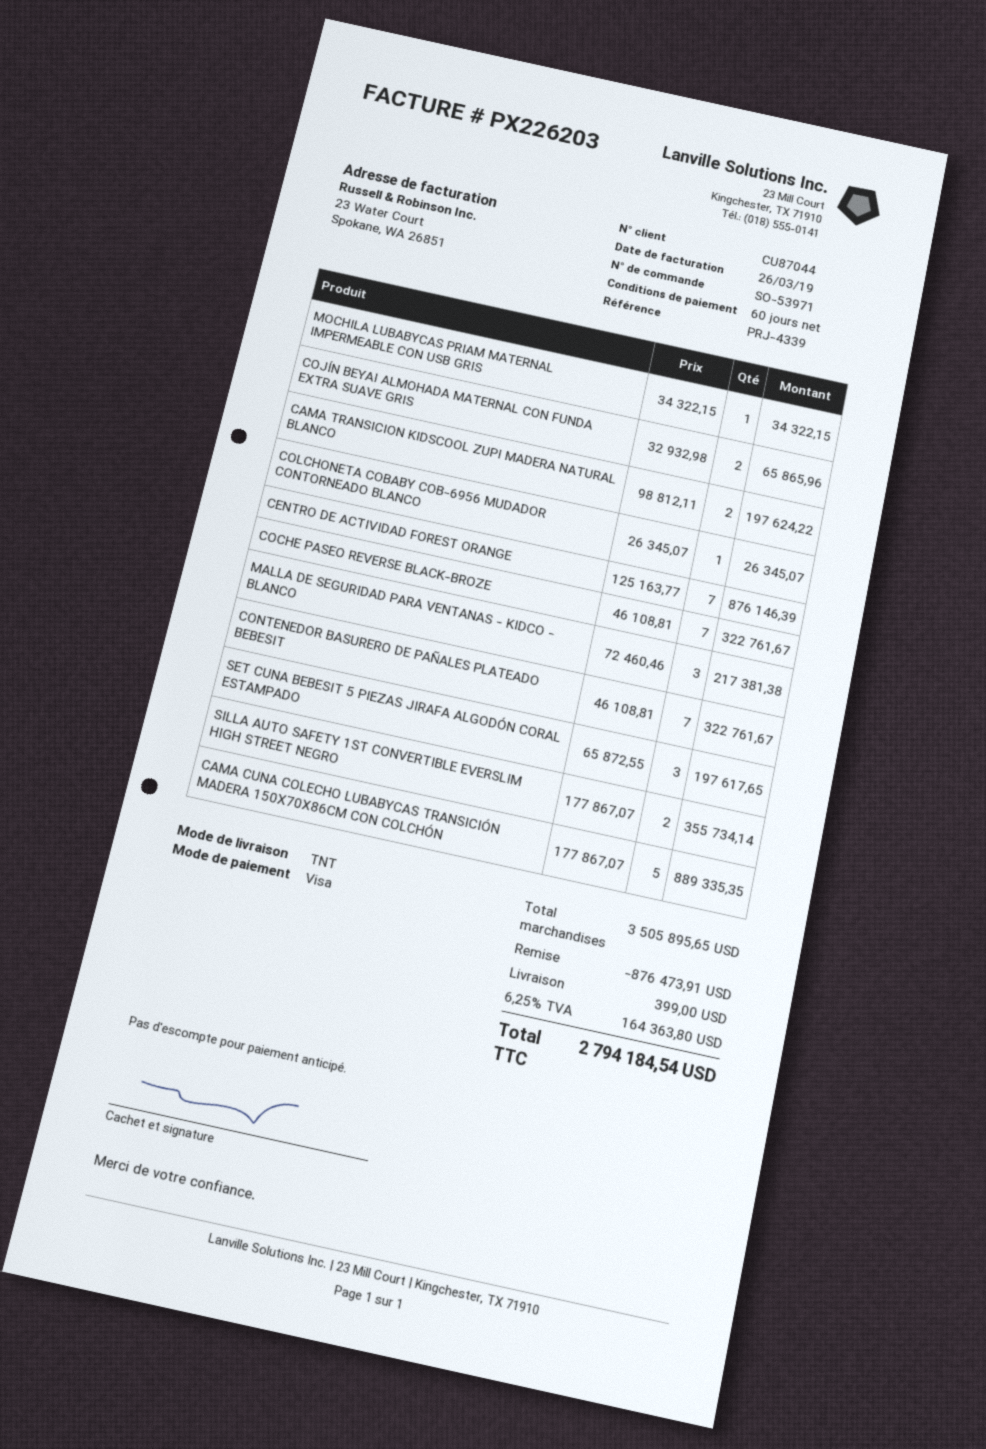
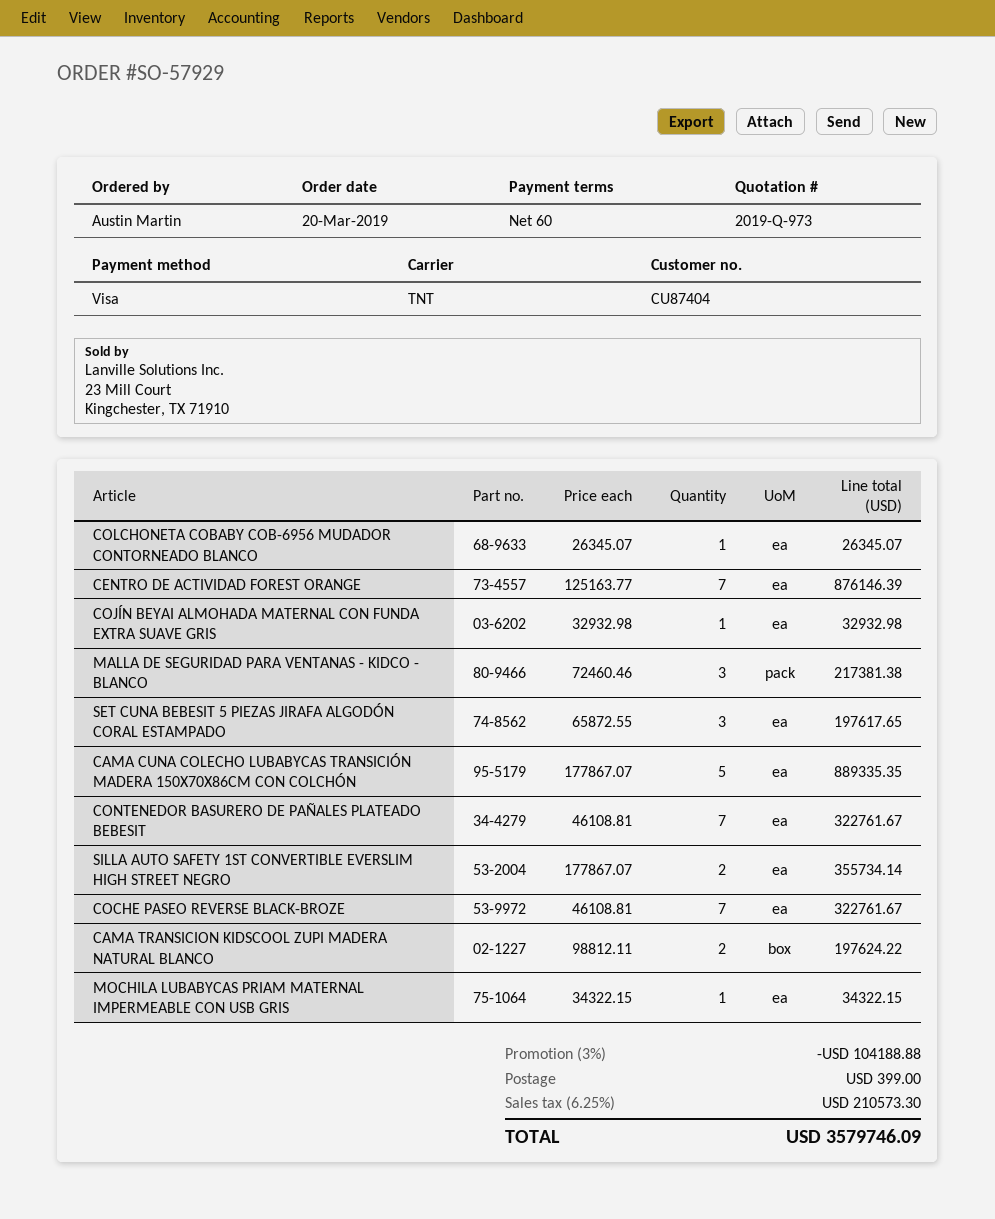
order number: SO-53971 -> SO-57929
customer number: CU87044 -> CU87404
COJÍN BEYAI ALMOHADA MATERNAL CON FUNDA EXTRA SUAVE GRIS: 2 x 32932.98 = 65865.96 -> 1 x 32932.98 = 32932.98
discount: 876473.91 -> 104188.88
tax: 6.25% = 164363.80 -> 6.25% = 210573.30
total: 2794184.54 -> 3579746.09

